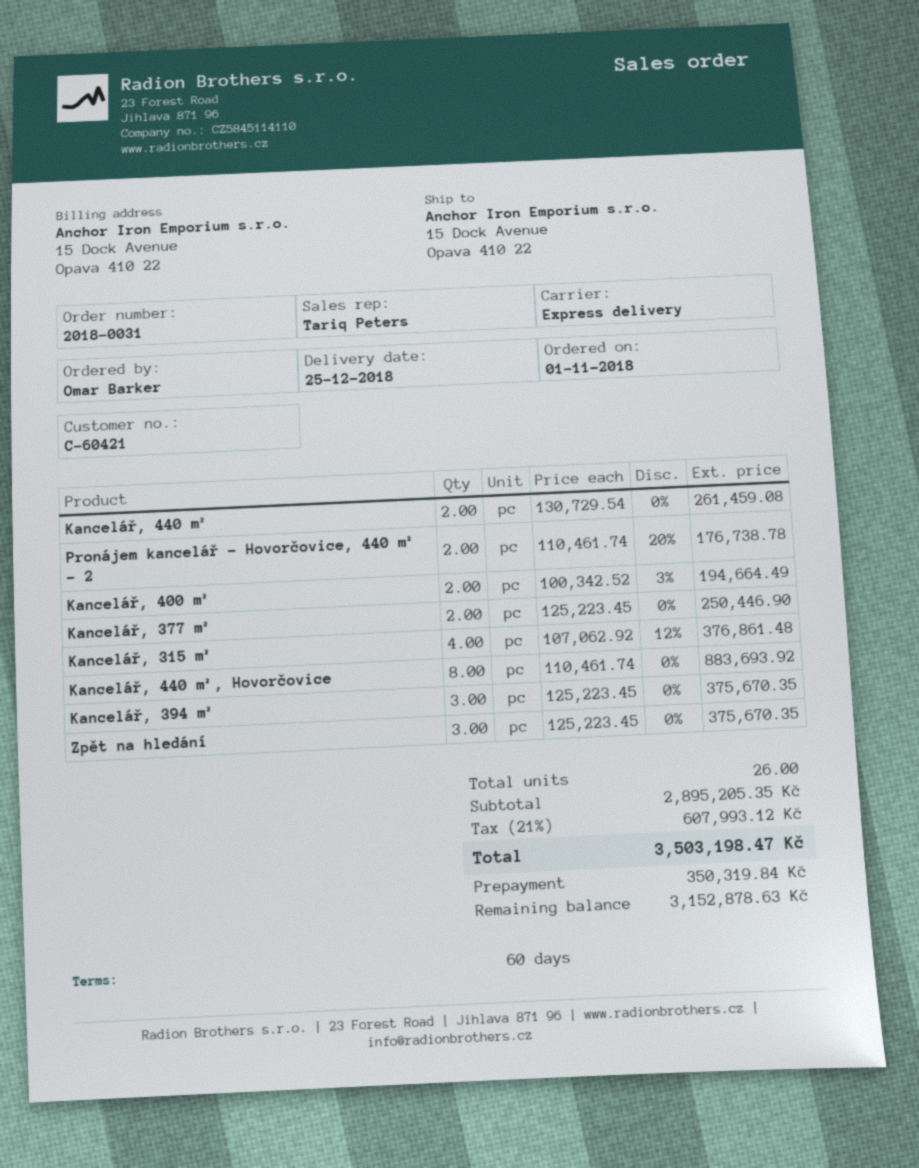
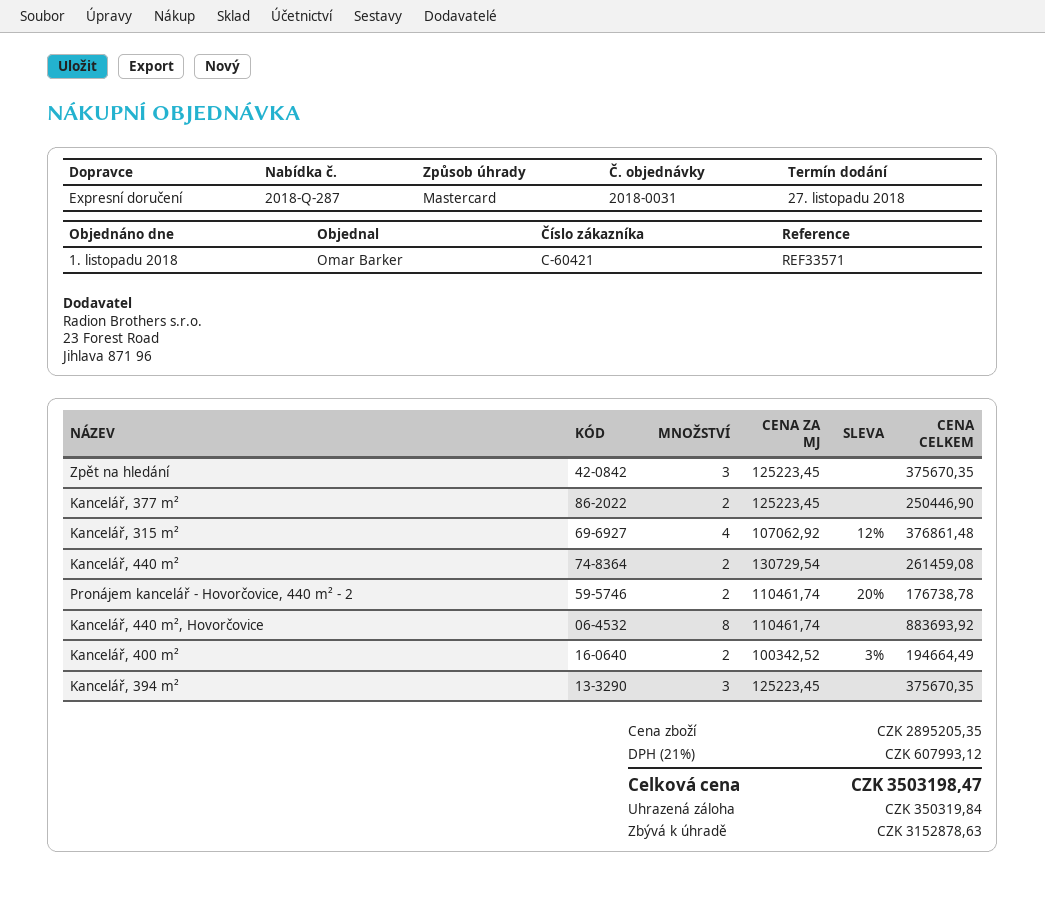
delivery date: 2018-12-25 -> 2018-11-27

